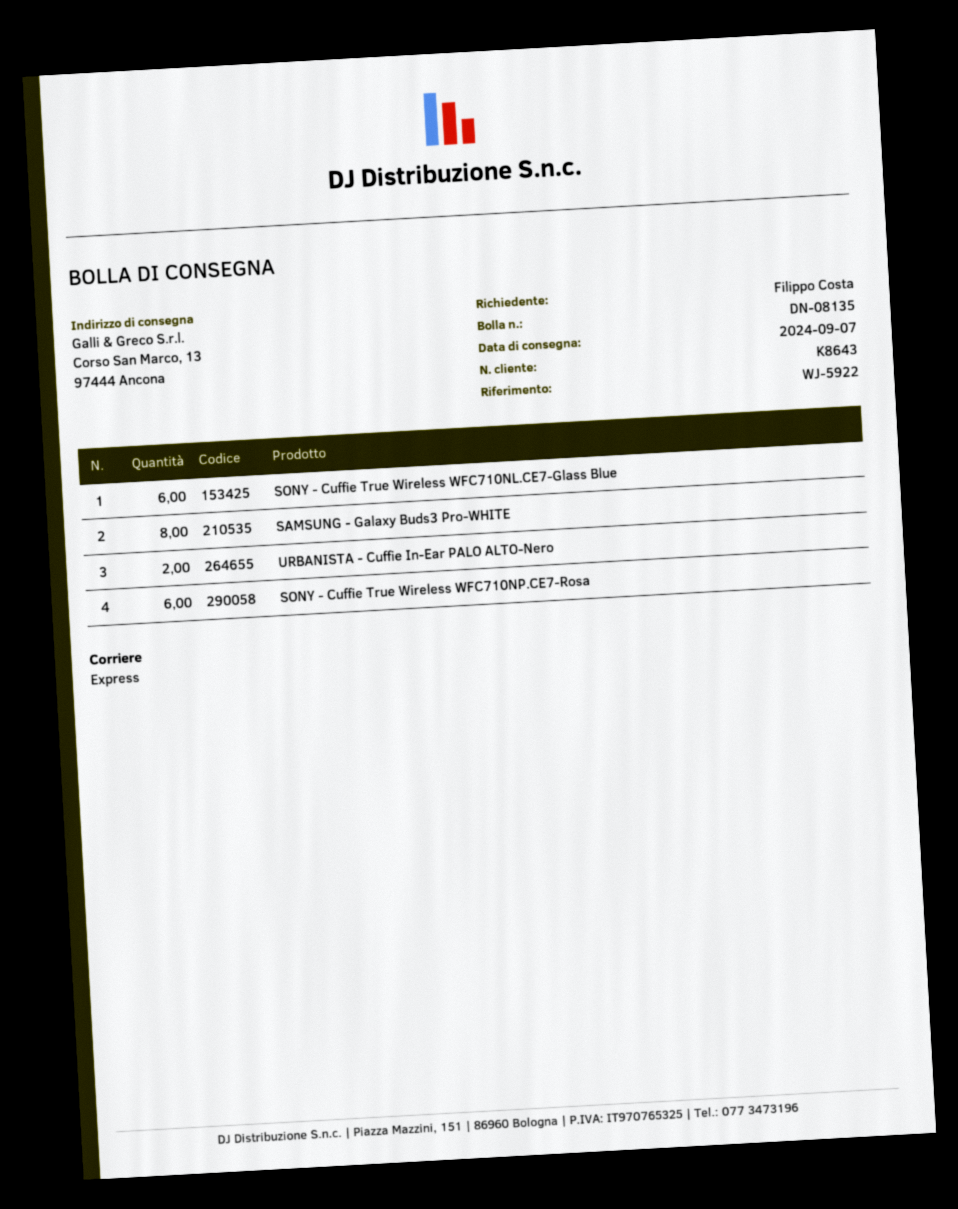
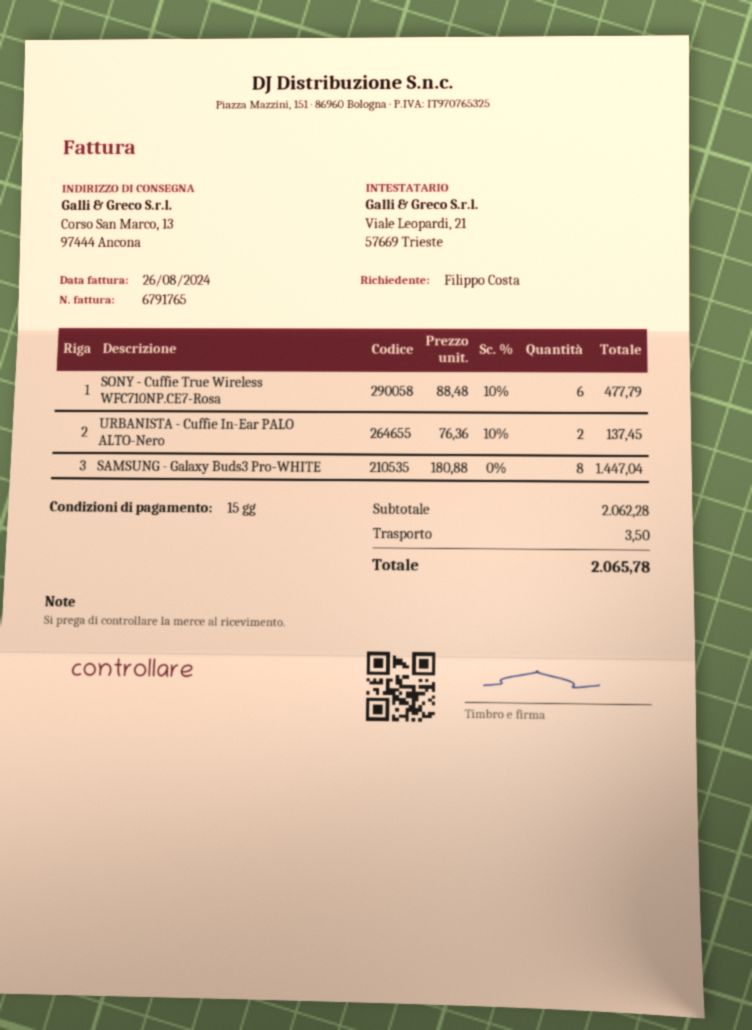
SONY - Cuffie True Wireless WFC710NL.CE7-Glass Blue: 6 -> none

